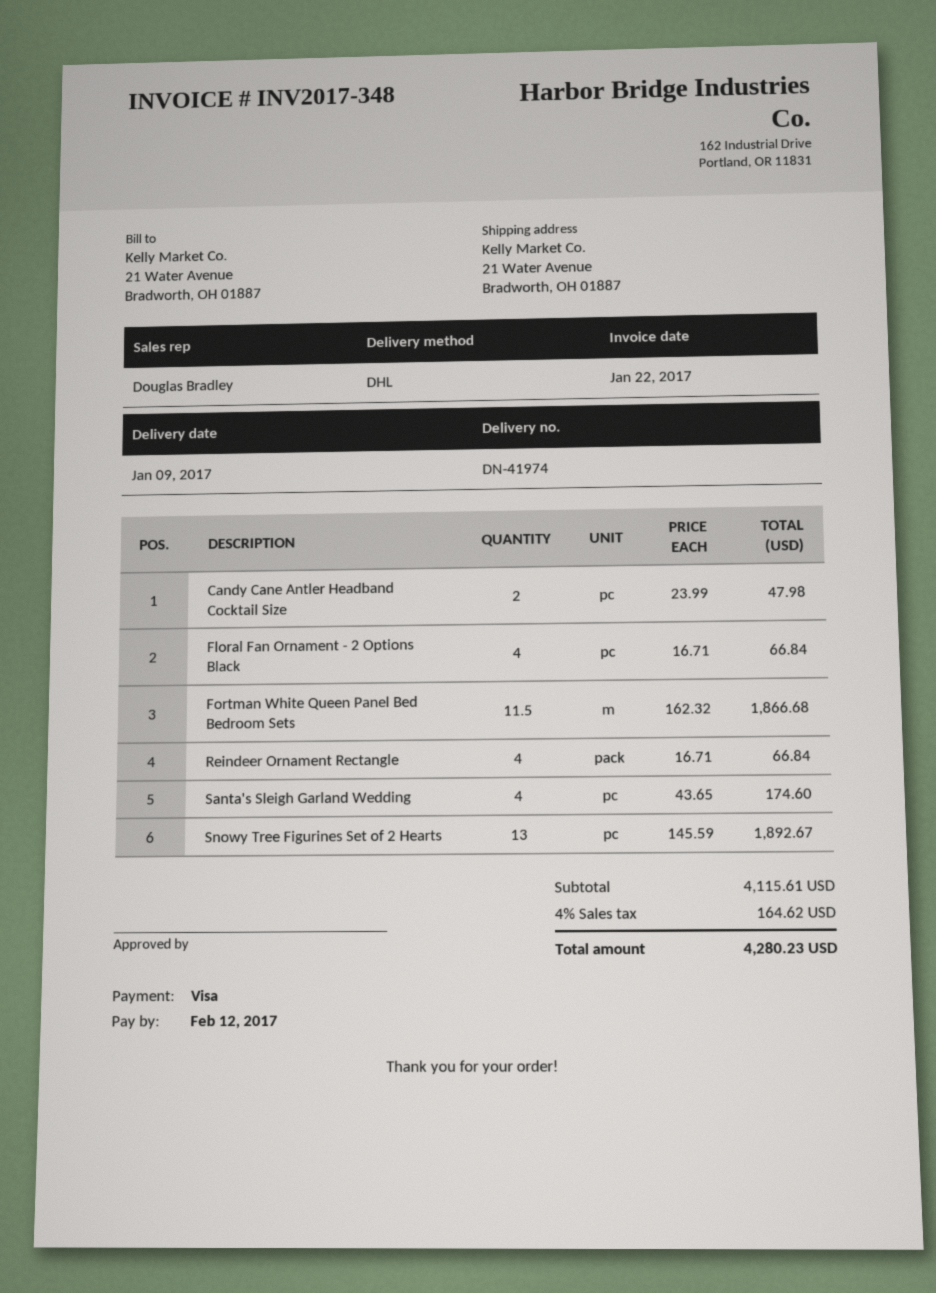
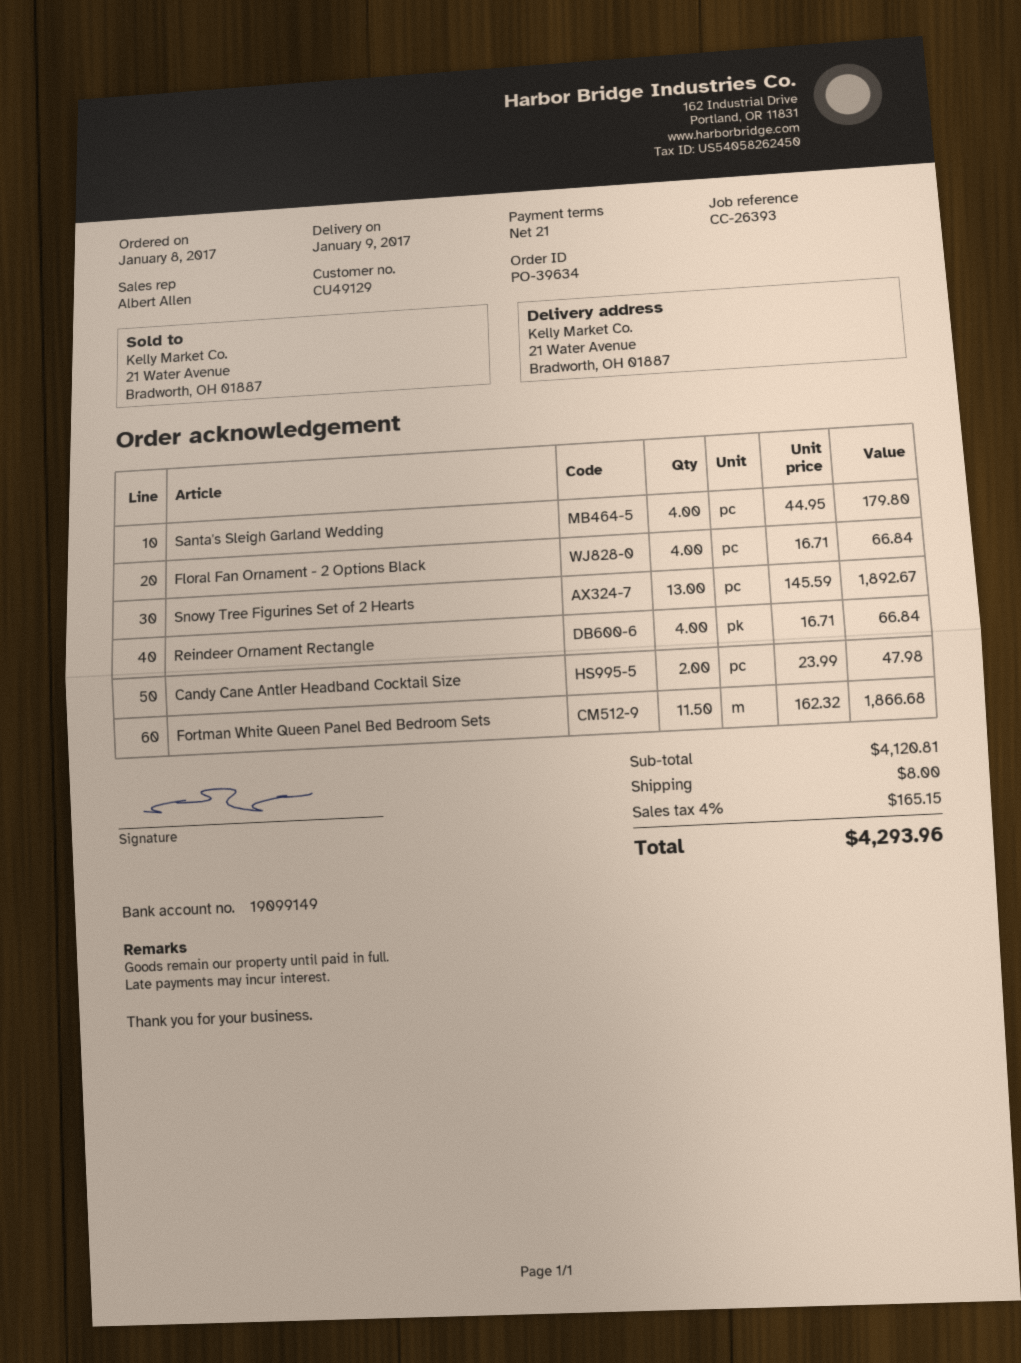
sales rep: Douglas Bradley -> Albert Allen
Santa's Sleigh Garland Wedding: 4 x 43.65 = 174.60 -> 4 x 44.95 = 179.80
subtotal: 4115.61 -> 4120.81
shipping: none -> 8.00
tax: 4% = 164.62 -> 4% = 165.15
total: 4280.23 -> 4293.96

